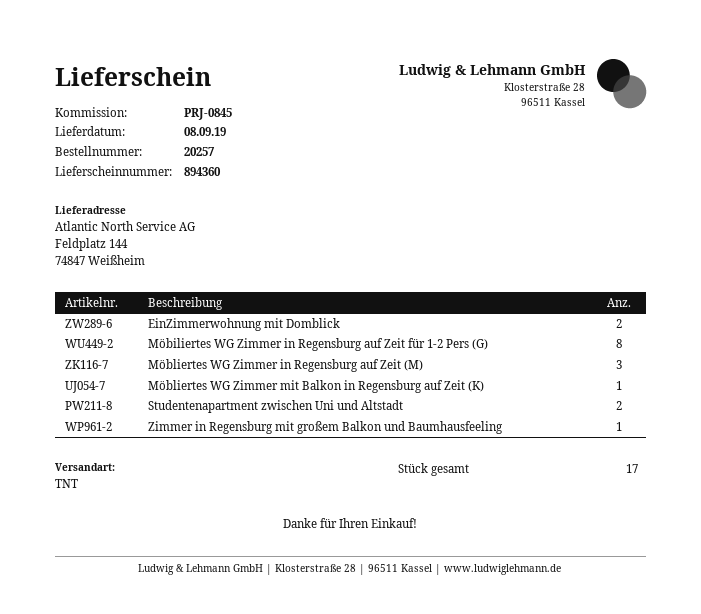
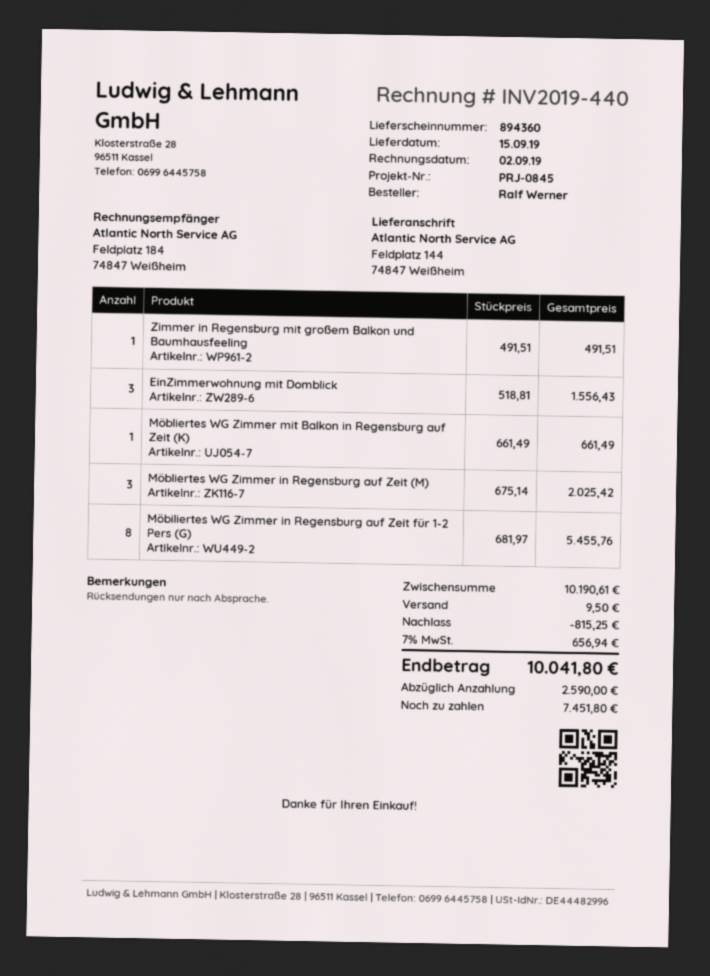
delivery date: 2019-09-08 -> 2019-09-15
EinZimmerwohnung mit Domblick: 2 -> 3
Studentenapartment zwischen Uni und Altstadt: 2 -> none

